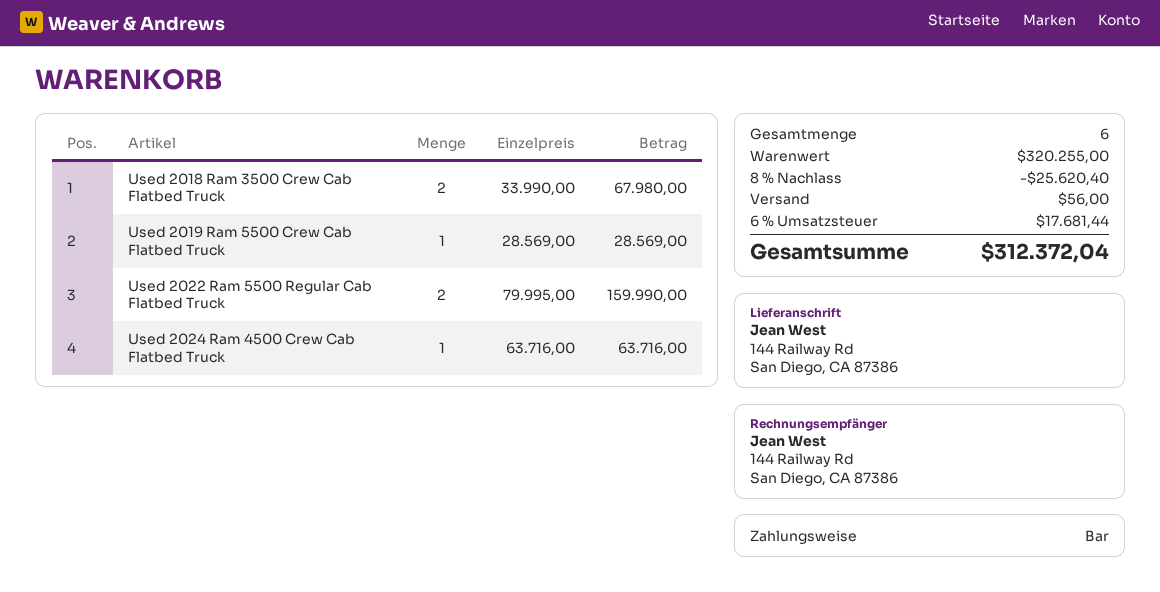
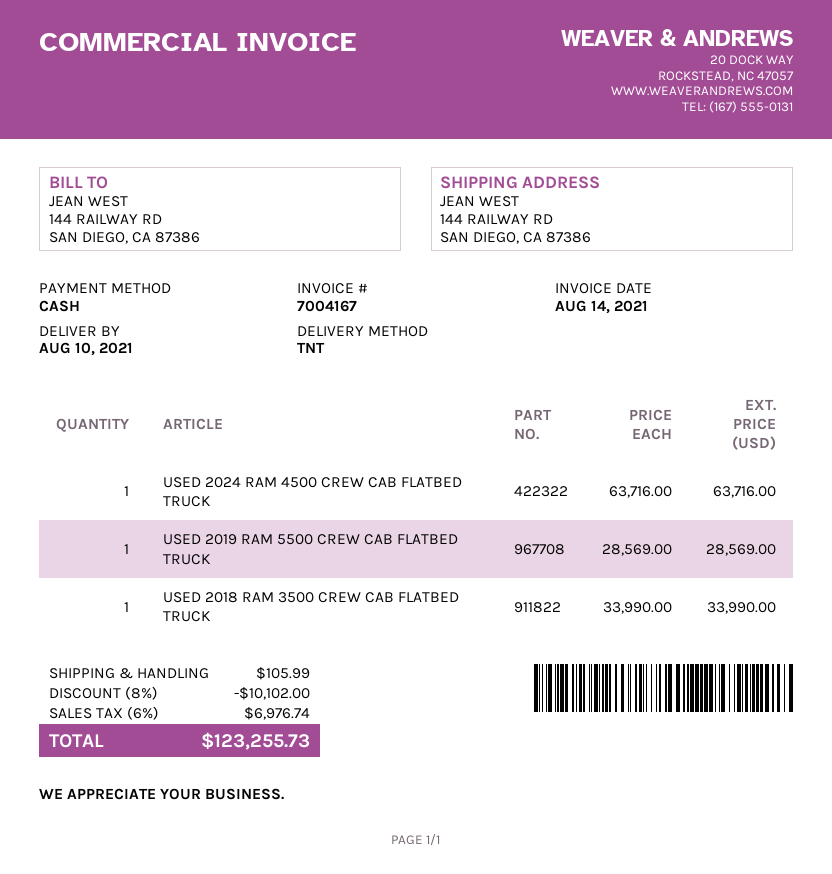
Used 2018 Ram 3500 Crew Cab Flatbed Truck: 2 x 33990.00 = 67980.00 -> 1 x 33990.00 = 33990.00
Used 2022 Ram 5500 Regular Cab Flatbed Truck: 2 x 79995.00 = 159990.00 -> none
discount: 8% = 25620.40 -> 8% = 10102.00
shipping: 56.00 -> 105.99
tax: 6% = 17681.44 -> 6% = 6976.74
total: 312372.04 -> 123255.73

